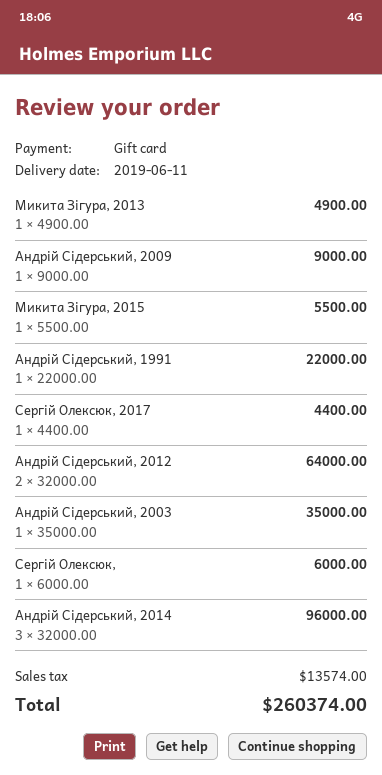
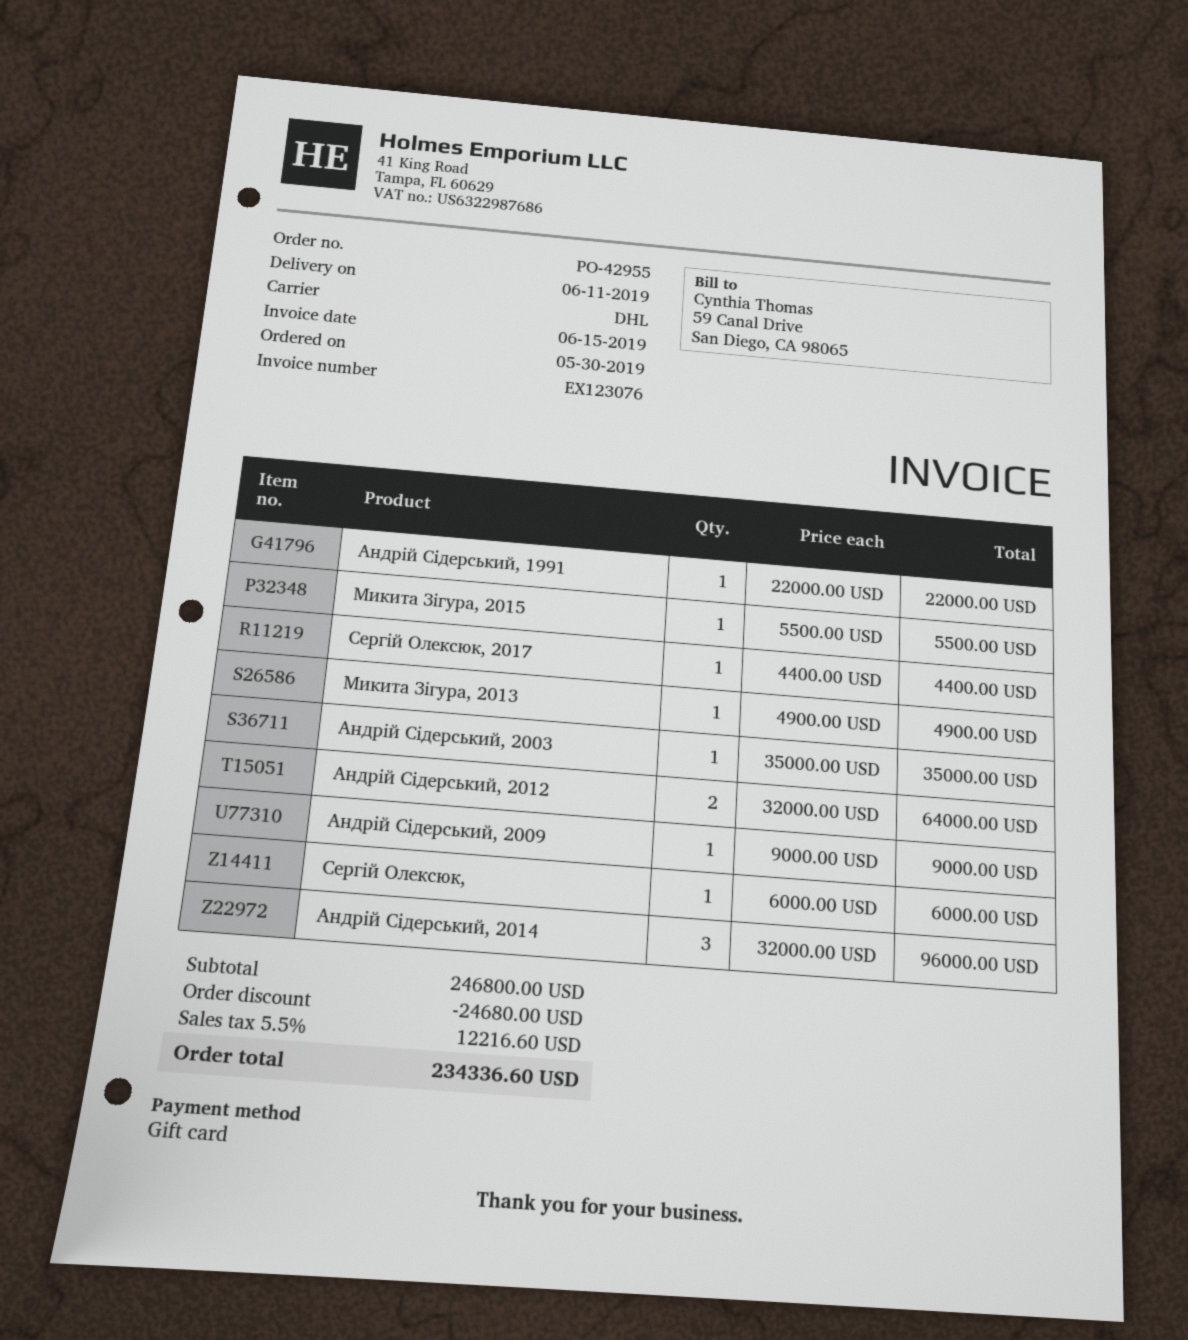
discount: none -> 24680.00
tax: 13574.00 -> 12216.60
total: 260374.00 -> 234336.60

